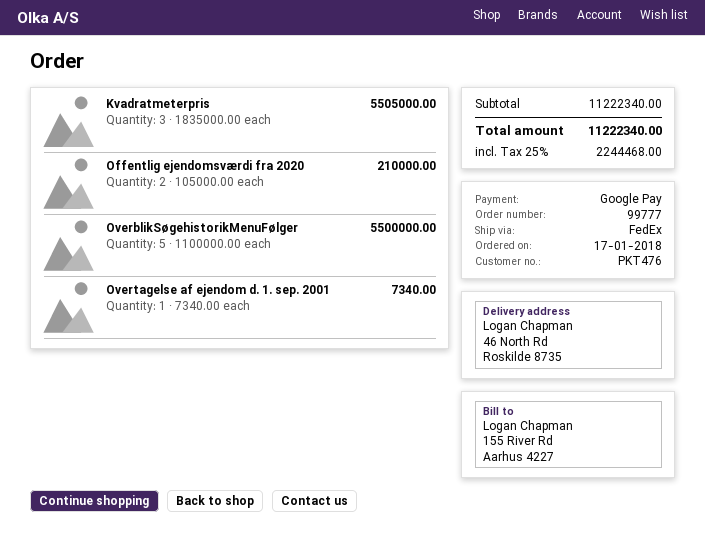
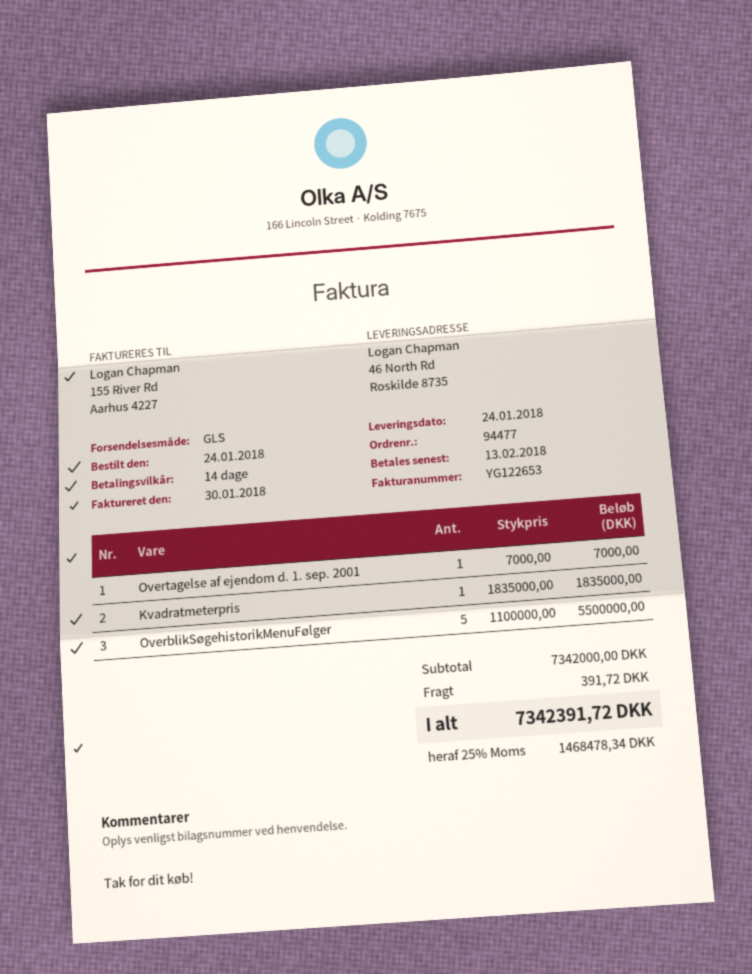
order number: 99777 -> 94477
order date: 2018-01-17 -> 2018-01-24
shipping method: FedEx -> GLS
Kvadratmeterpris: 3 x 1835000.00 = 5505000.00 -> 1 x 1835000.00 = 1835000.00
Offentlig ejendomsværdi fra 2020: 2 x 105000.00 = 210000.00 -> none
Overtagelse af ejendom d. 1. sep. 2001: 1 x 7340.00 = 7340.00 -> 1 x 7000.00 = 7000.00
subtotal: 11222340.00 -> 7342000.00
shipping: none -> 391.72
tax: 25% = 2244468.00 -> 25% = 1468478.34
total: 11222340.00 -> 7342391.72

